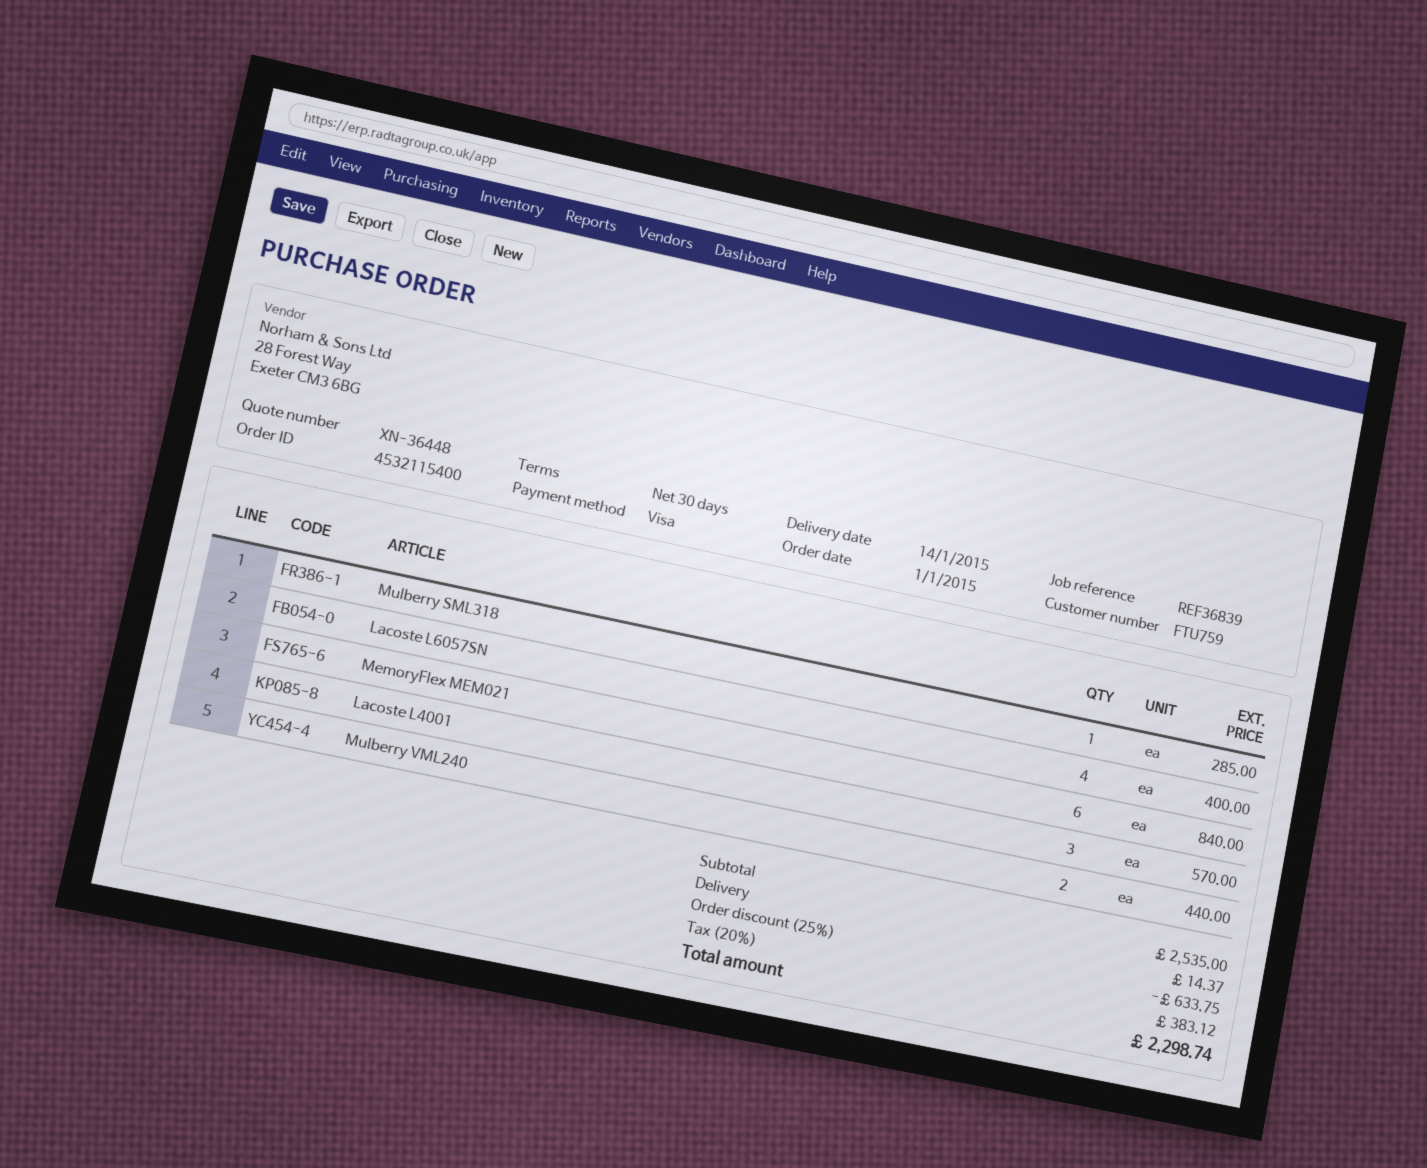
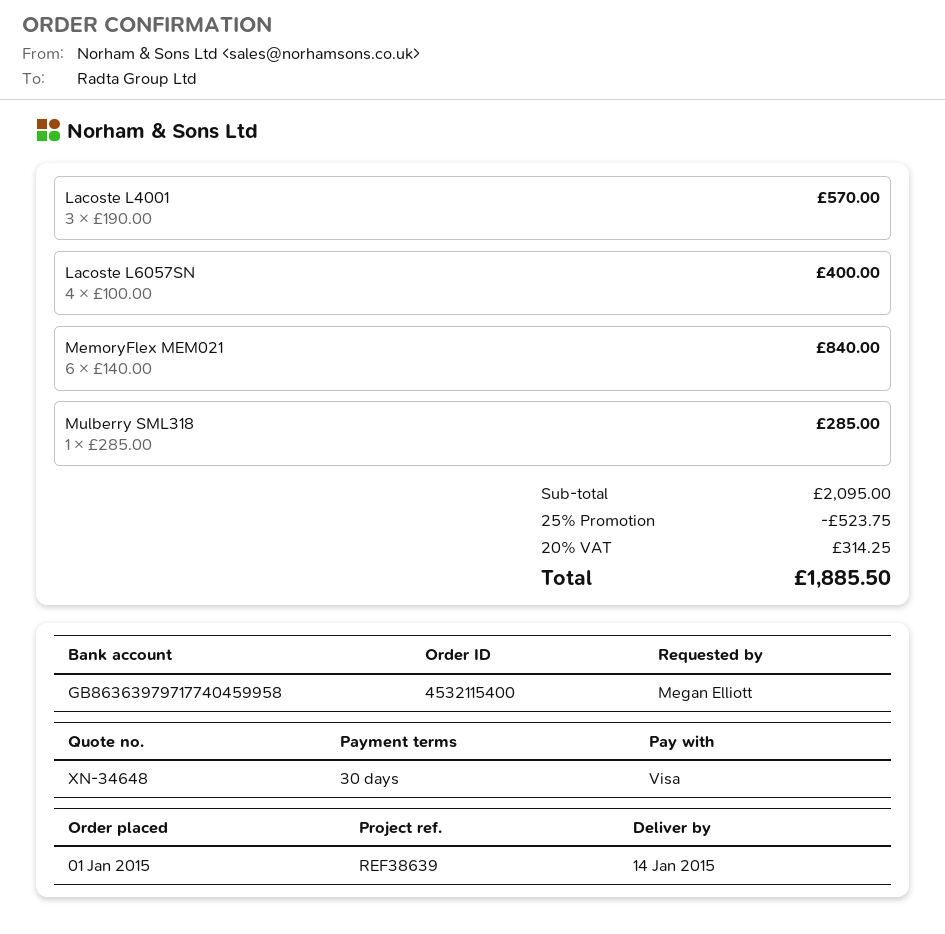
quote number: XN-36448 -> XN-34648
reference: REF36839 -> REF38639
Mulberry VML240: 2 for 440.00 -> none
subtotal: 2535.00 -> 2095.00
discount: 25% = 633.75 -> 25% = 523.75
shipping: 14.37 -> none
tax: 20% = 383.12 -> 20% = 314.25
total: 2298.74 -> 1885.50

